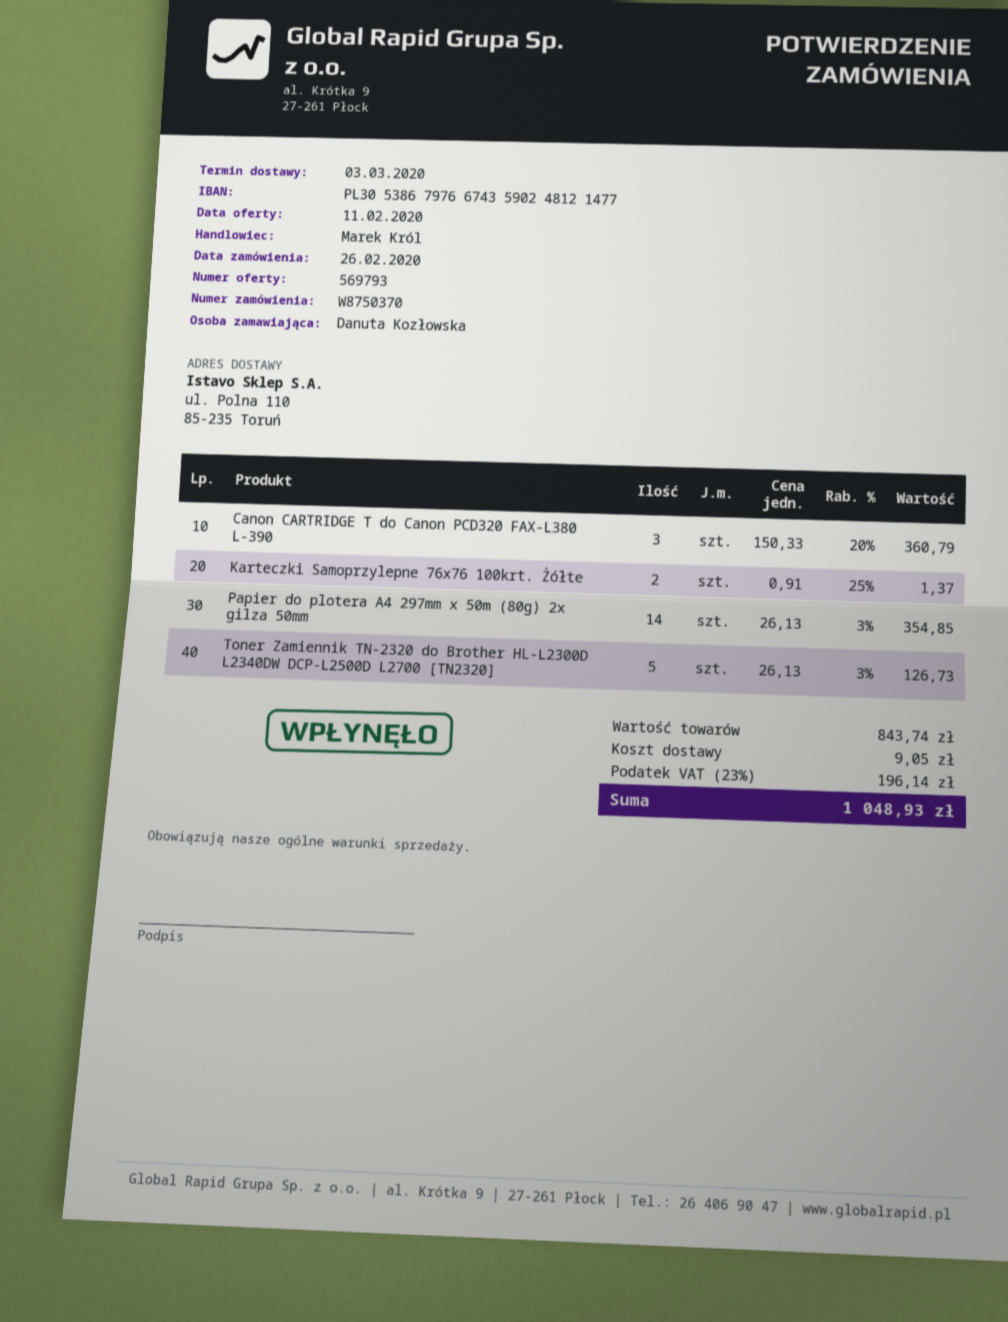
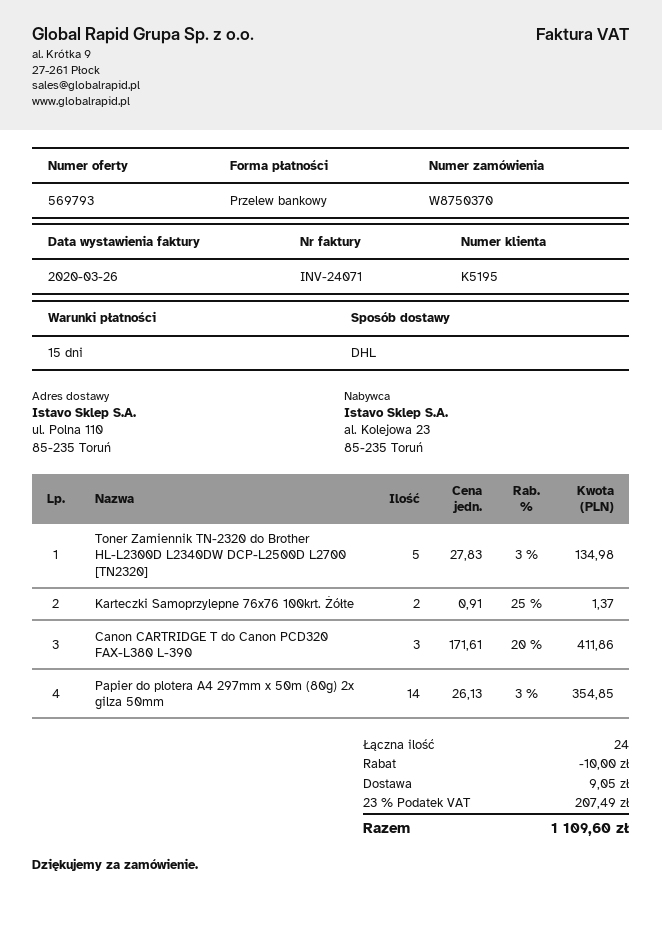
Canon CARTRIDGE T do Canon PCD320 FAX-L380 L-390: 3 x 150.33 - 20% = 360.79 -> 3 x 171.61 - 20% = 411.86
Toner Zamiennik TN-2320 do Brother HL-L2300D L2340DW DCP-L2500D L2700 [TN2320]: 5 x 26.13 - 3% = 126.73 -> 5 x 27.83 - 3% = 134.98
discount: none -> 10.00
tax: 23% = 196.14 -> 23% = 207.49
total: 1048.93 -> 1109.60

